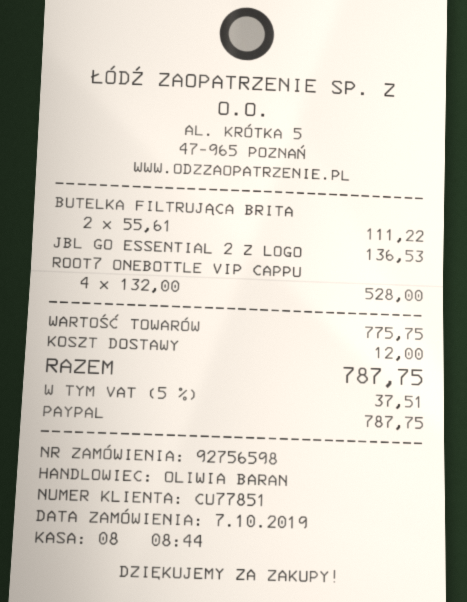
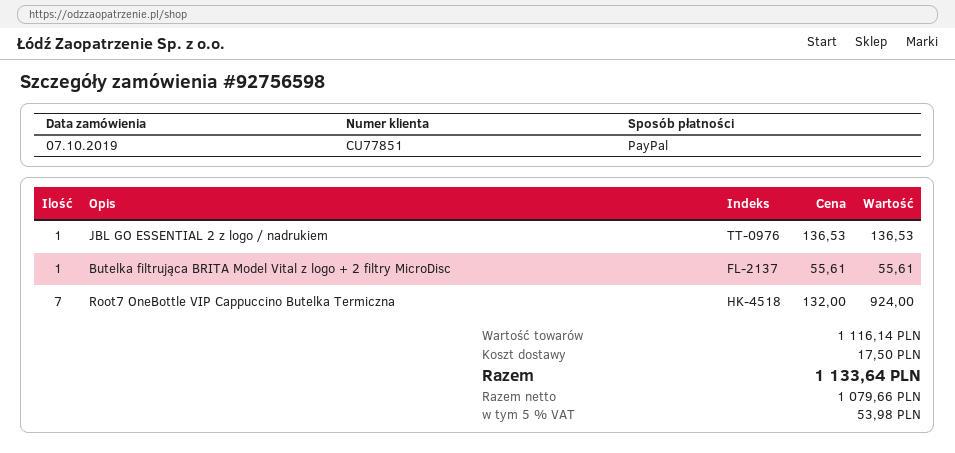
BUTELKA FILTRUJĄCA BRITA: 2 x 55.61 = 111.22 -> 1 x 55.61 = 55.61
ROOT7 ONEBOTTLE VIP CAPPU: 4 x 132.00 = 528.00 -> 7 x 132.00 = 924.00
subtotal: 775.75 -> 1116.14
shipping: 12.00 -> 17.50
tax: 5% = 37.51 -> 5% = 53.98
total: 787.75 -> 1133.64

